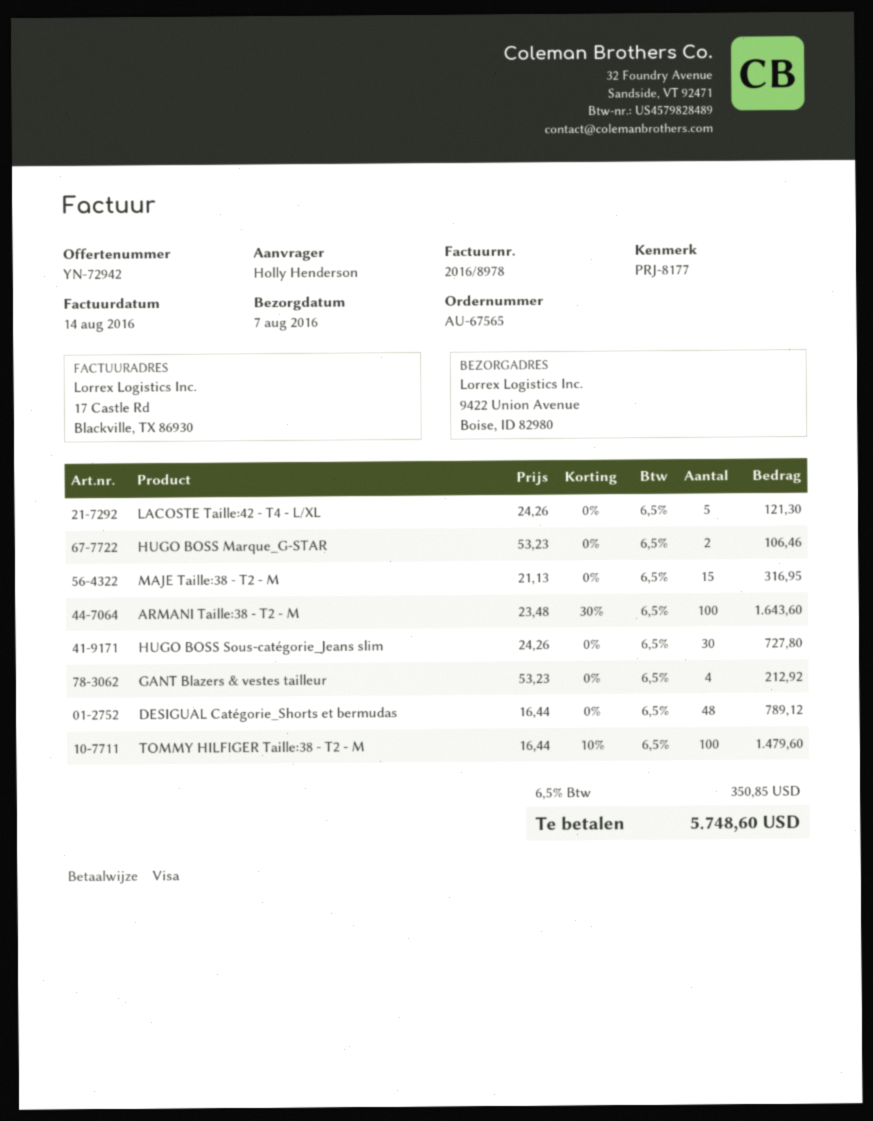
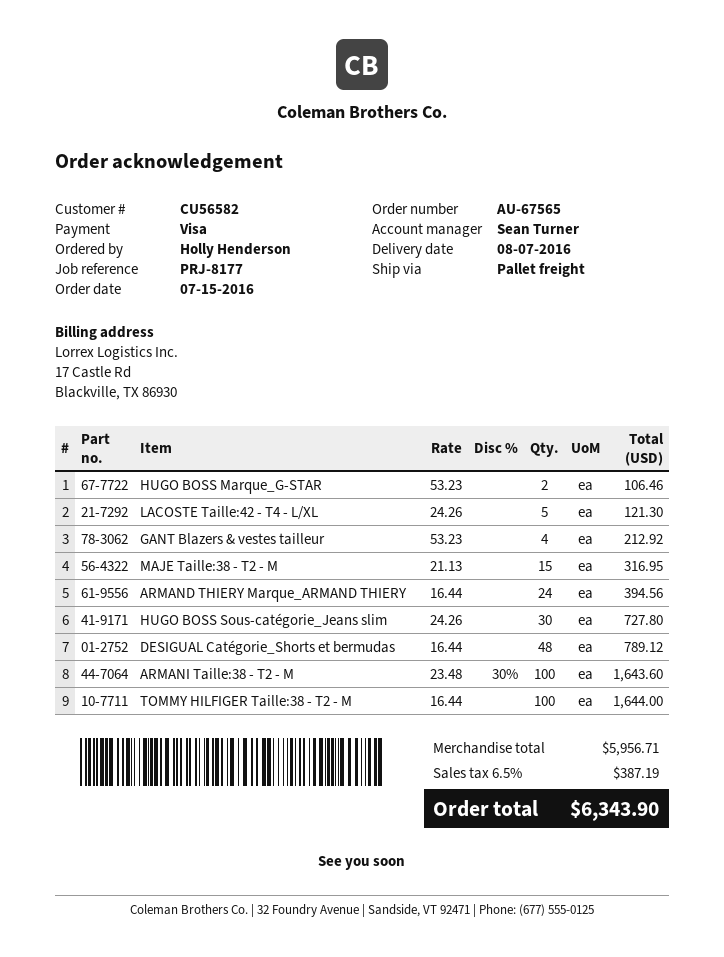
TOMMY HILFIGER Taille:38 - T2 - M: 100 x 16.44 - 10% = 1479.60 -> 100 x 16.44 = 1644.00
ARMAND THIERY Marque_ARMAND THIERY: none -> 24 x 16.44 = 394.56
tax: 6.5% = 350.85 -> 6.5% = 387.19
total: 5748.60 -> 6343.90

